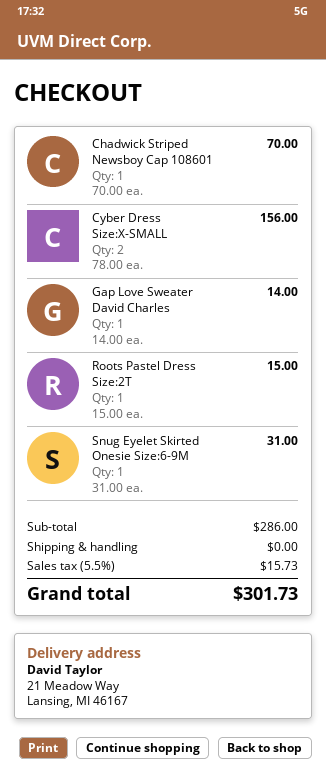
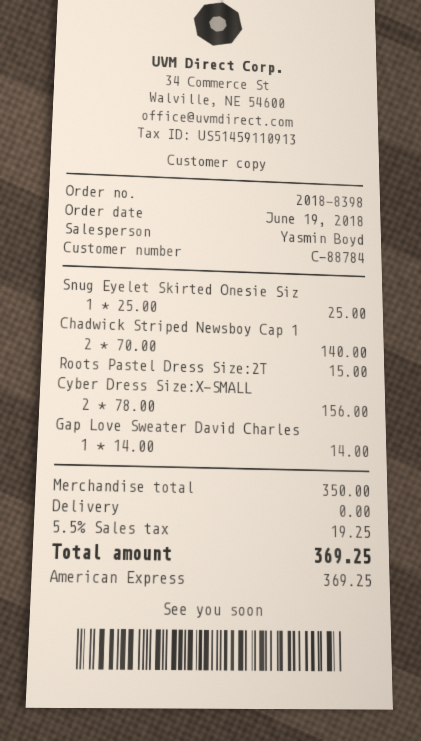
Chadwick Striped Newsboy Cap 108601: 1 x 70.00 = 70.00 -> 2 x 70.00 = 140.00
Snug Eyelet Skirted Onesie Size:6-9M: 1 x 31.00 = 31.00 -> 1 x 25.00 = 25.00
subtotal: 286.00 -> 350.00
tax: 5.5% = 15.73 -> 5.5% = 19.25
total: 301.73 -> 369.25

